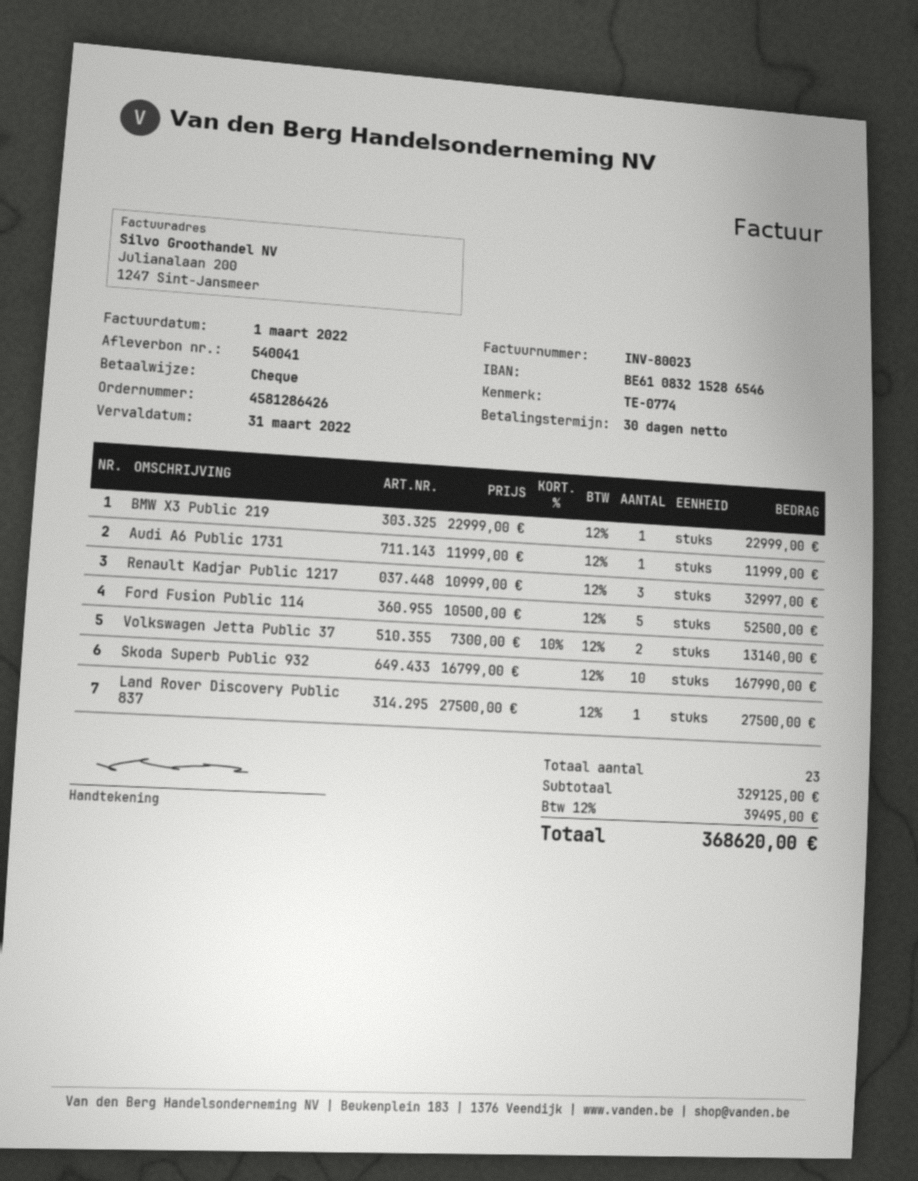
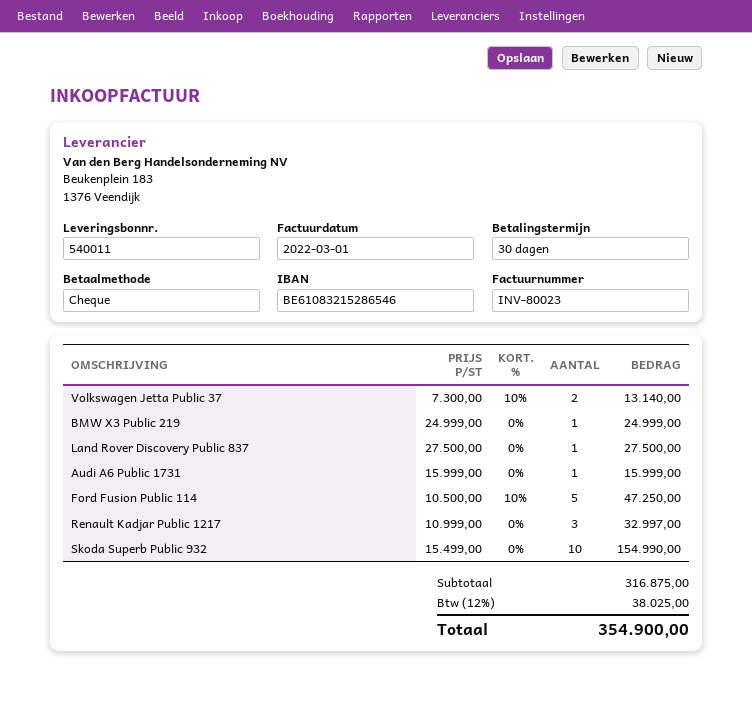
delivery note number: 540041 -> 540011
BMW X3 Public 219: 1 x 22999.00 = 22999.00 -> 1 x 24999.00 = 24999.00
Audi A6 Public 1731: 1 x 11999.00 = 11999.00 -> 1 x 15999.00 = 15999.00
Ford Fusion Public 114: 5 x 10500.00 = 52500.00 -> 5 x 10500.00 - 10% = 47250.00
Skoda Superb Public 932: 10 x 16799.00 = 167990.00 -> 10 x 15499.00 = 154990.00
subtotal: 329125.00 -> 316875.00
tax: 12% = 39495.00 -> 12% = 38025.00
total: 368620.00 -> 354900.00

